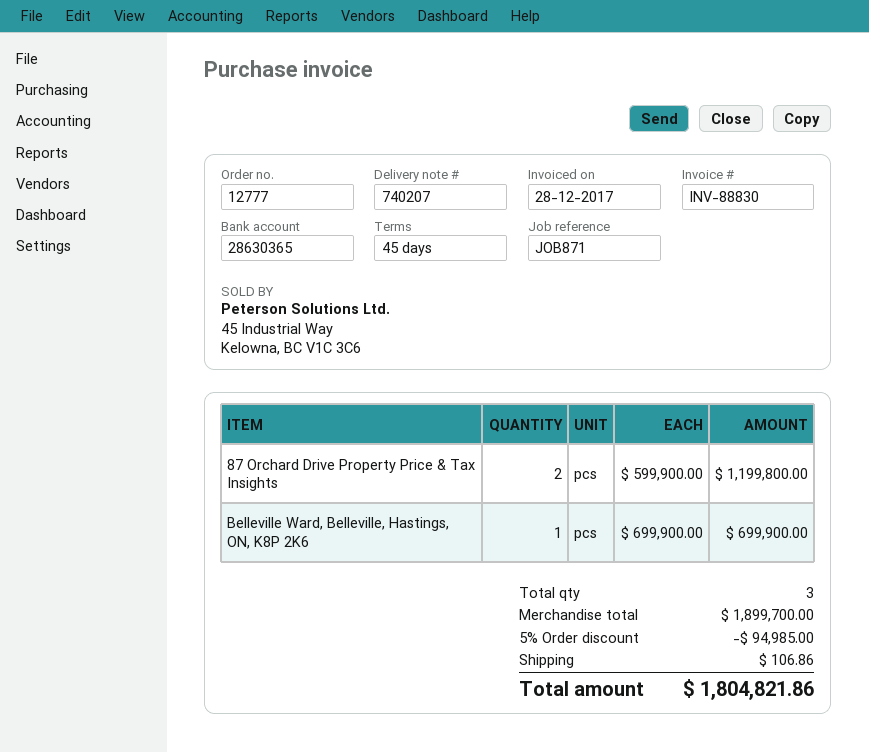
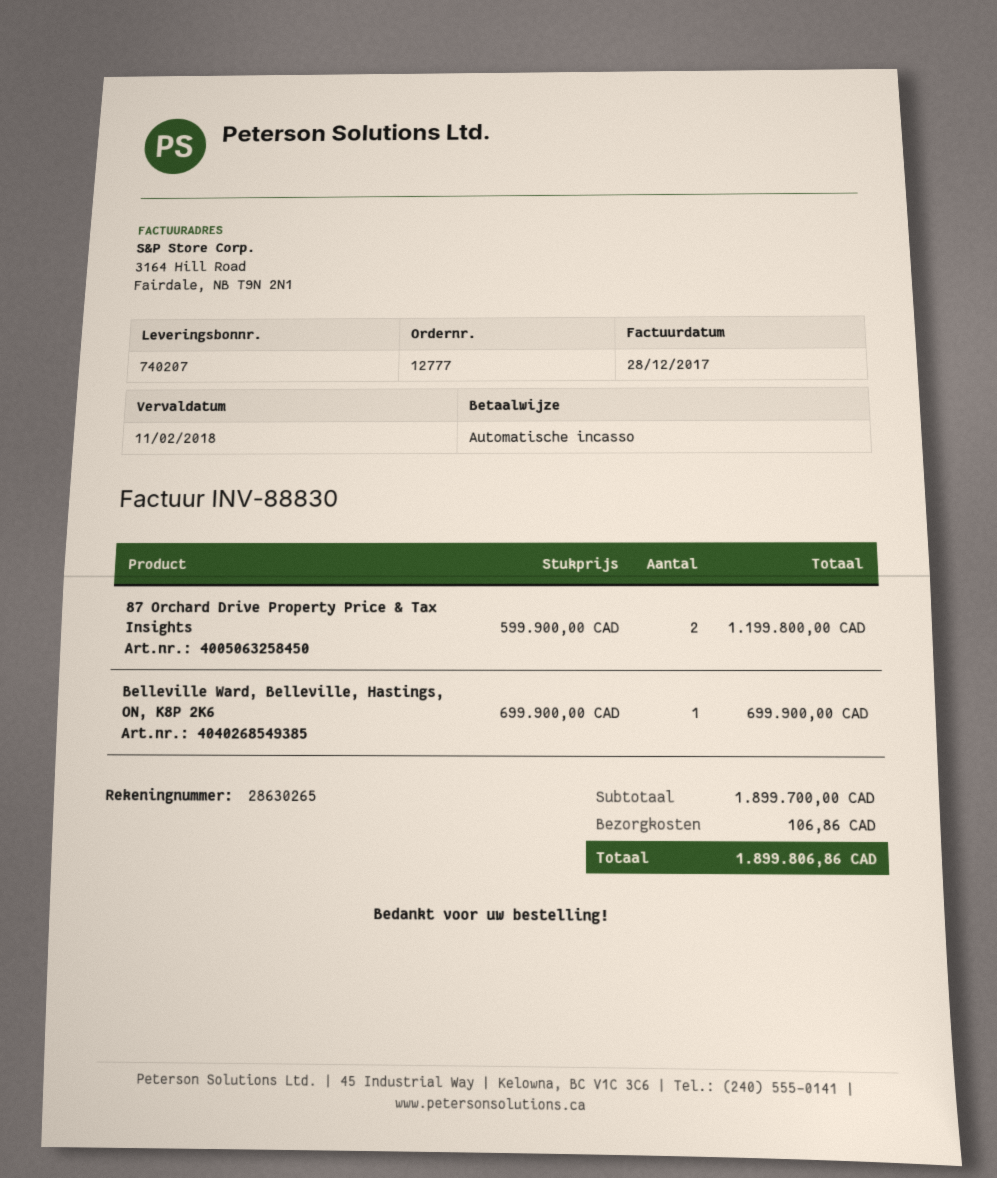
bank account: 28630365 -> 28630265
discount: 5% = 94985.00 -> none
total: 1804821.86 -> 1899806.86

